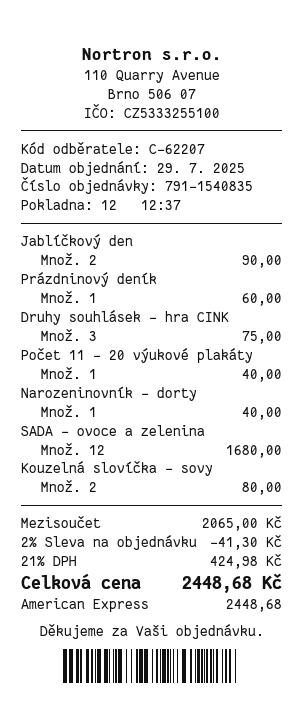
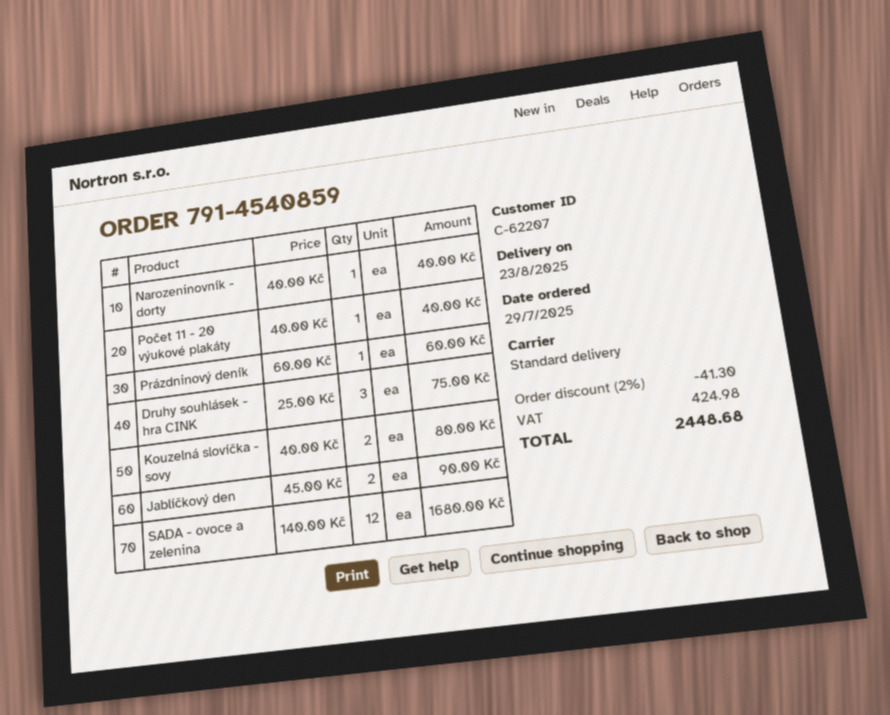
order number: 791-1540835 -> 791-4540859

